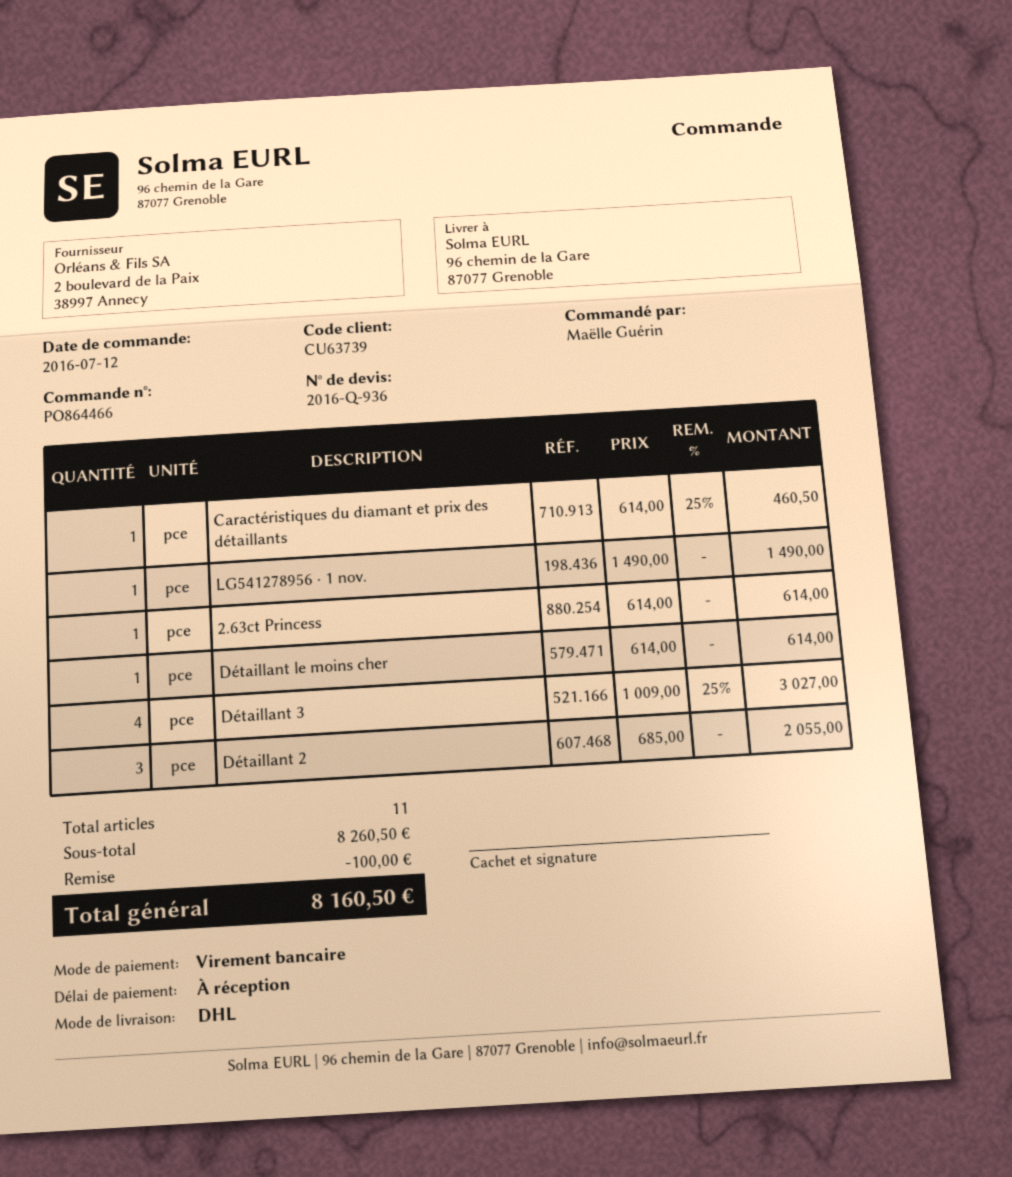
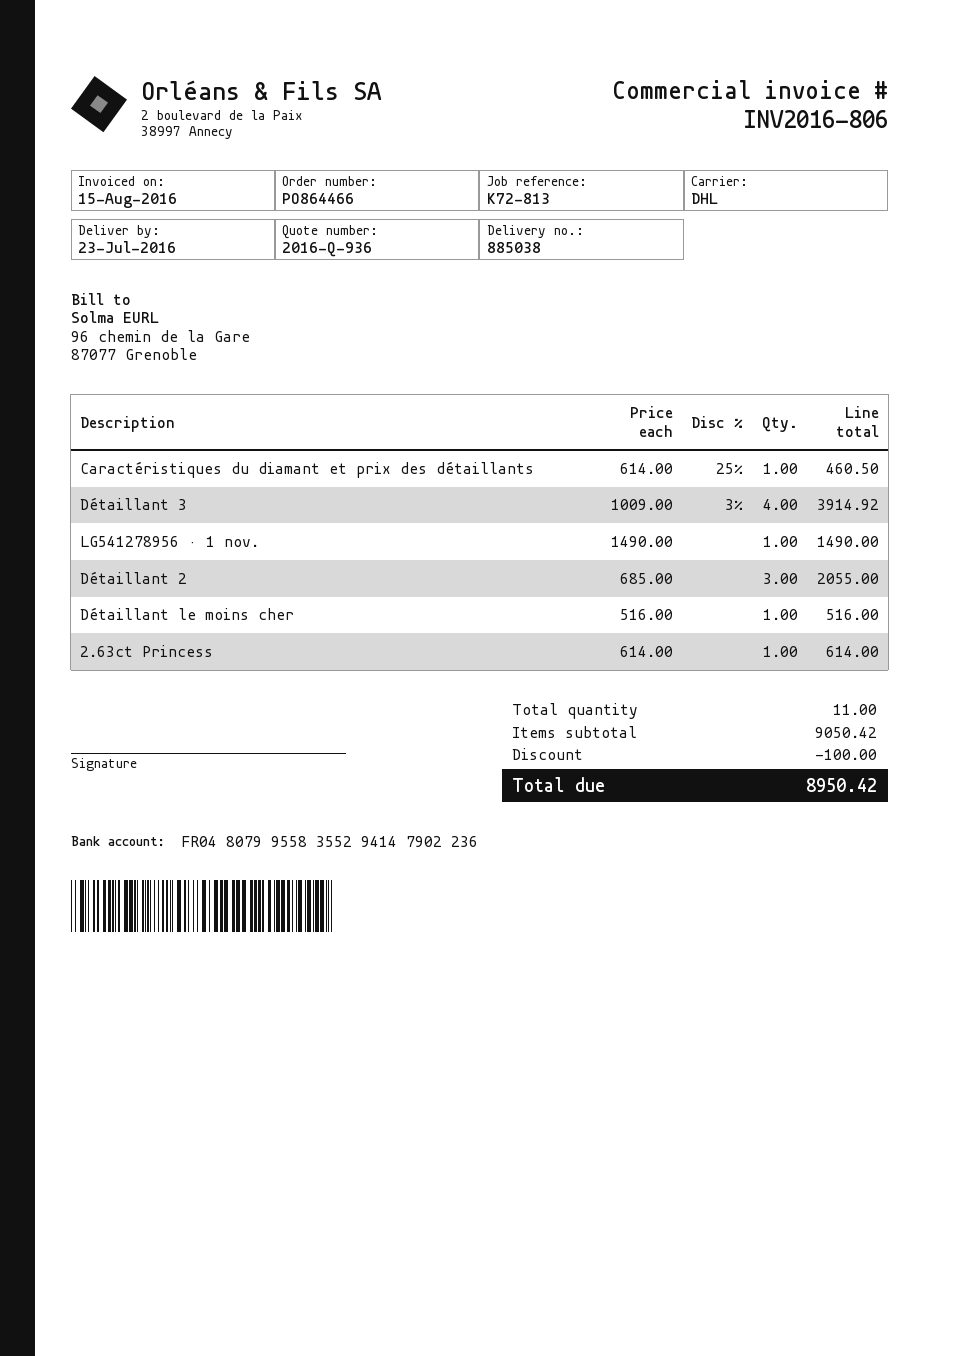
Détaillant le moins cher: 1 x 614.00 = 614.00 -> 1 x 516.00 = 516.00
Détaillant 3: 4 x 1009.00 - 25% = 3027.00 -> 4 x 1009.00 - 3% = 3914.92
subtotal: 8260.50 -> 9050.42
total: 8160.50 -> 8950.42

